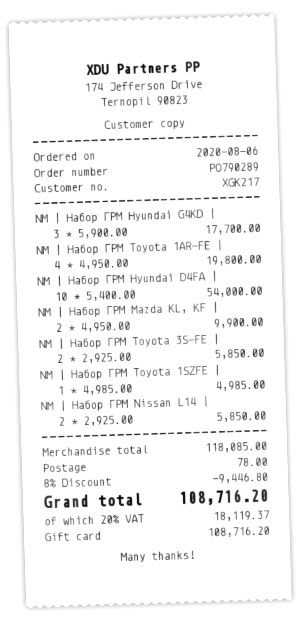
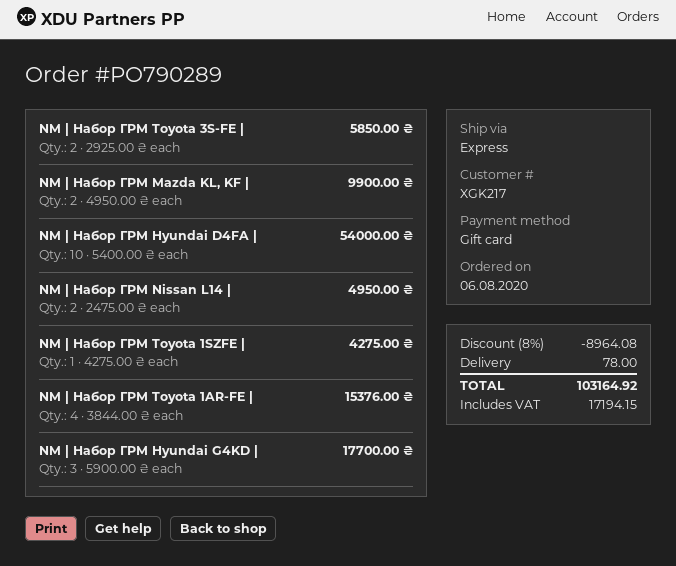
NM | Набор ГРМ Toyota 1AR-FE |: 4 x 4950.00 = 19800.00 -> 4 x 3844.00 = 15376.00
NM | Набор ГРМ Toyota 1SZFE |: 1 x 4985.00 = 4985.00 -> 1 x 4275.00 = 4275.00
NM | Набор ГРМ Nissan L14 |: 2 x 2925.00 = 5850.00 -> 2 x 2475.00 = 4950.00
discount: 8% = 9446.80 -> 8% = 8964.08
tax: 18119.37 -> 17194.15
total: 108716.20 -> 103164.92

